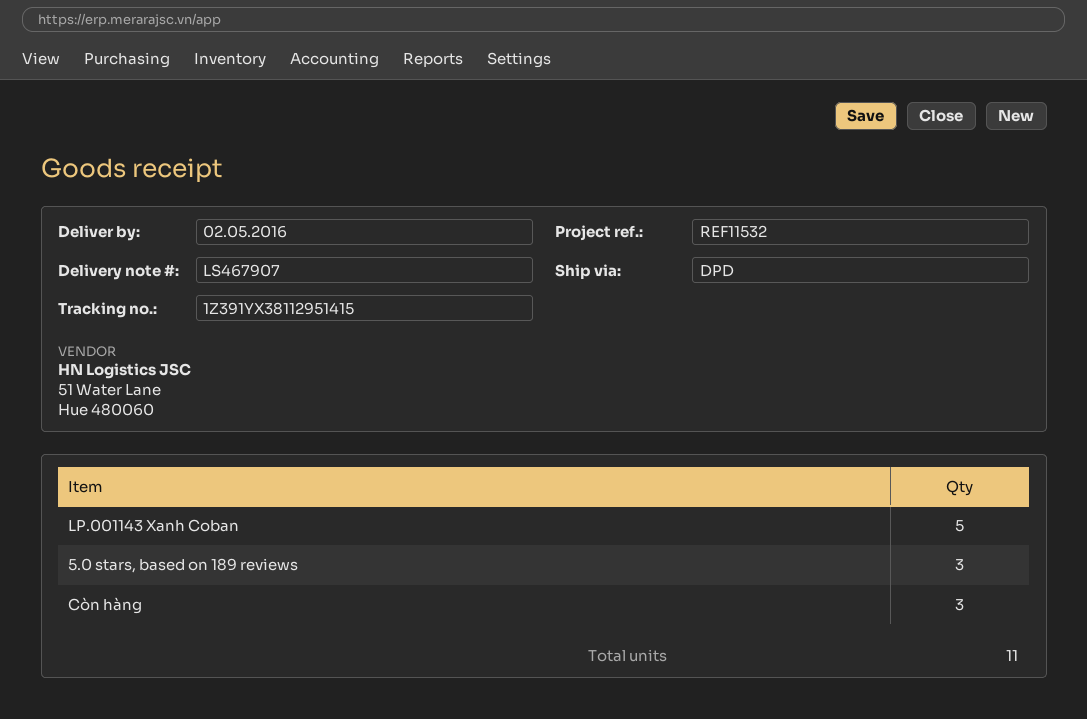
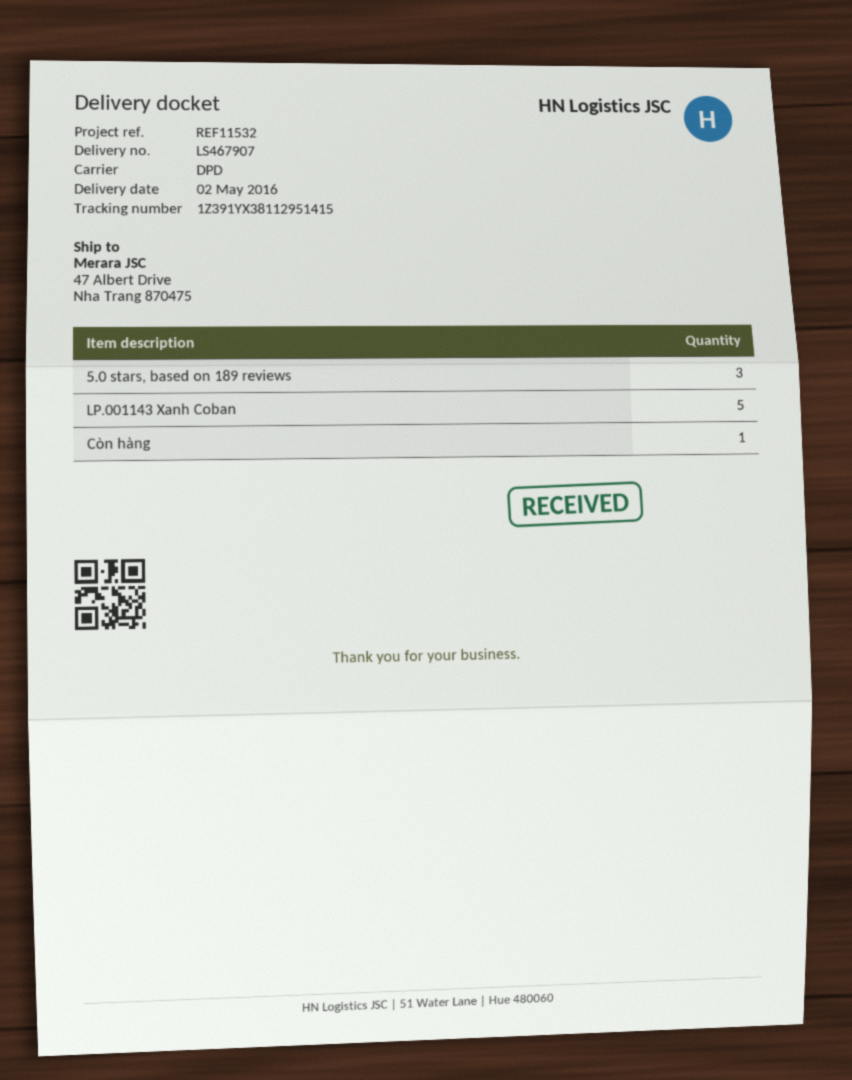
Còn hàng: 3 -> 1

